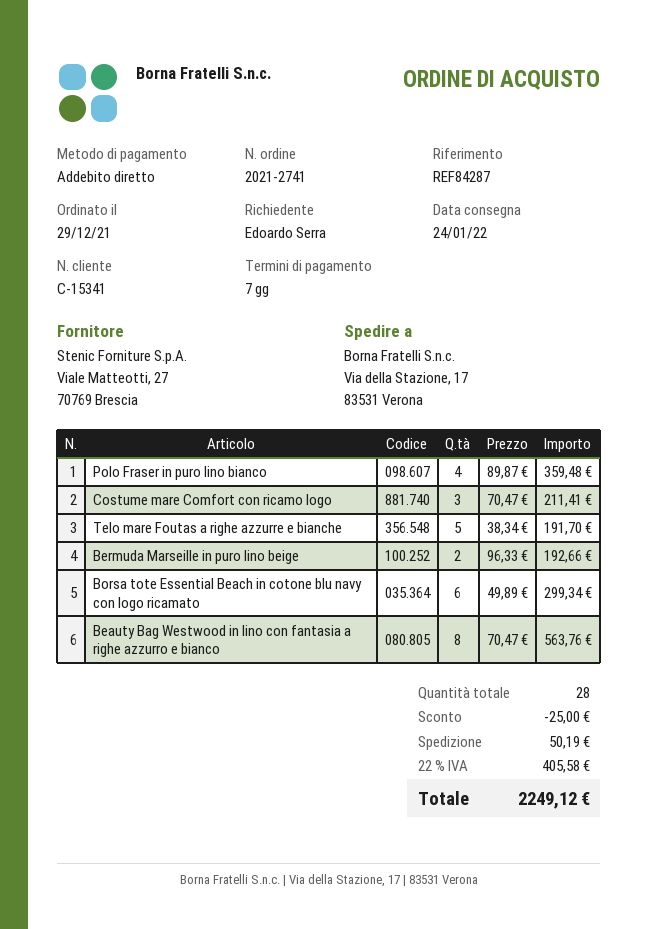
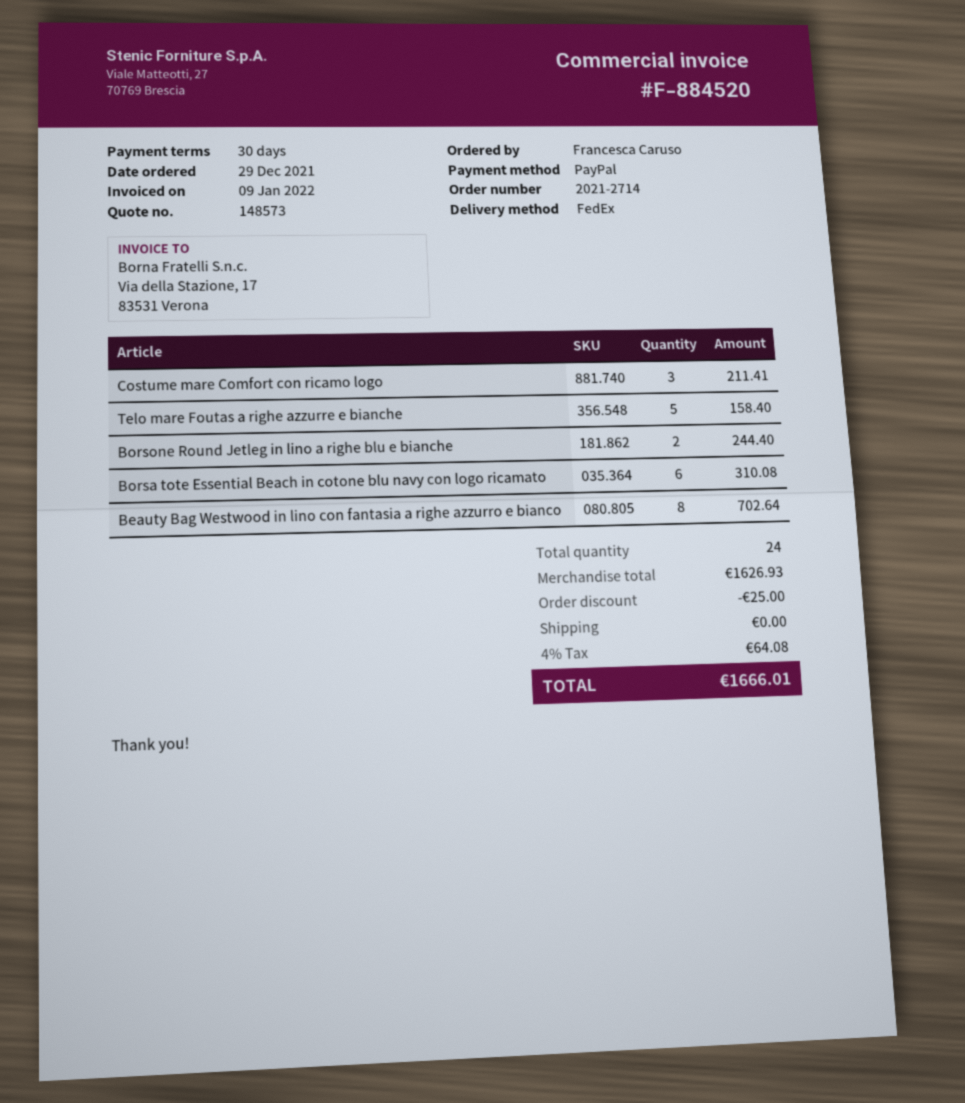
order number: 2021-2741 -> 2021-2714
payment terms: 7 days -> 30 days
ordered by: Edoardo Serra -> Francesca Caruso
payment method: direct debit -> PayPal
Polo Fraser in puro lino bianco: 4 for 359.48 -> none
Telo mare Foutas a righe azzurre e bianche: 5 for 191.70 -> 5 for 158.40
Bermuda Marseille in puro lino beige: 2 for 192.66 -> none
Borsa tote Essential Beach in cotone blu navy con logo ricamato: 6 for 299.34 -> 6 for 310.08
Beauty Bag Westwood in lino con fantasia a righe azzurro e bianco: 8 for 563.76 -> 8 for 702.64
Borsone Round Jetleg in lino a righe blu e bianche: none -> 2 for 244.40
total quantity: 28 -> 24
shipping: 50.19 -> 0.00
tax: 22% = 405.58 -> 4% = 64.08
total: 2249.12 -> 1666.01

